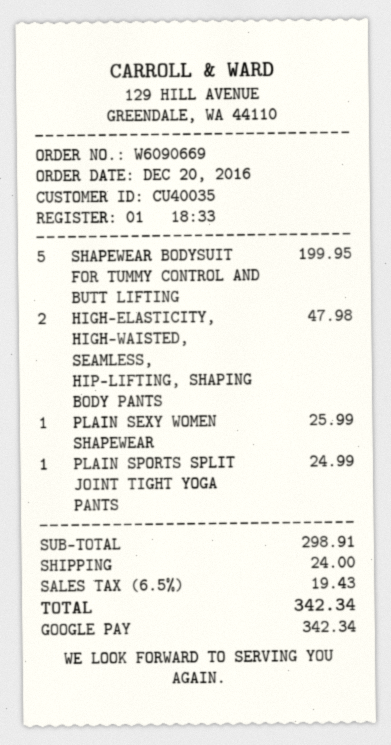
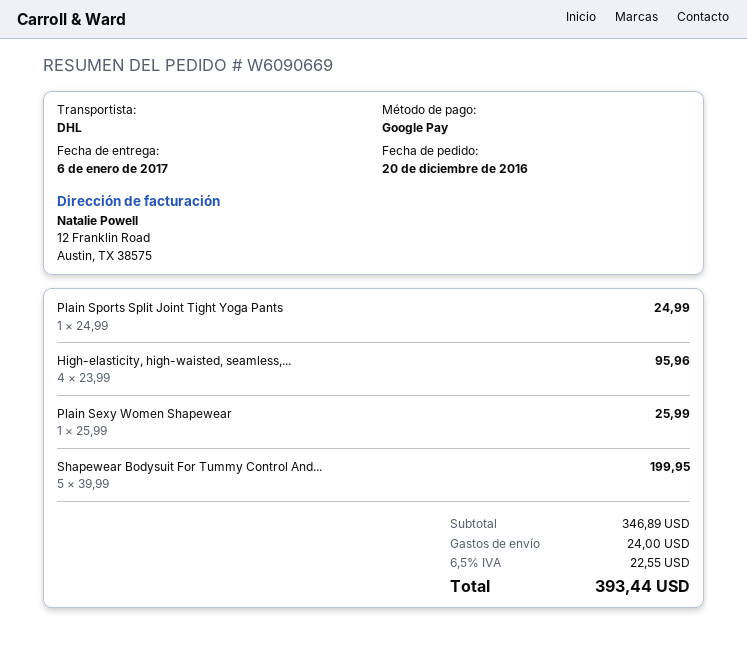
HIGH-ELASTICITY, HIGH-WAISTED, SEAMLESS, HIP-LIFTING, SHAPING BODY PANTS: 2 for 47.98 -> 4 for 95.96
subtotal: 298.91 -> 346.89
tax: 6.5% = 19.43 -> 6.5% = 22.55
total: 342.34 -> 393.44

